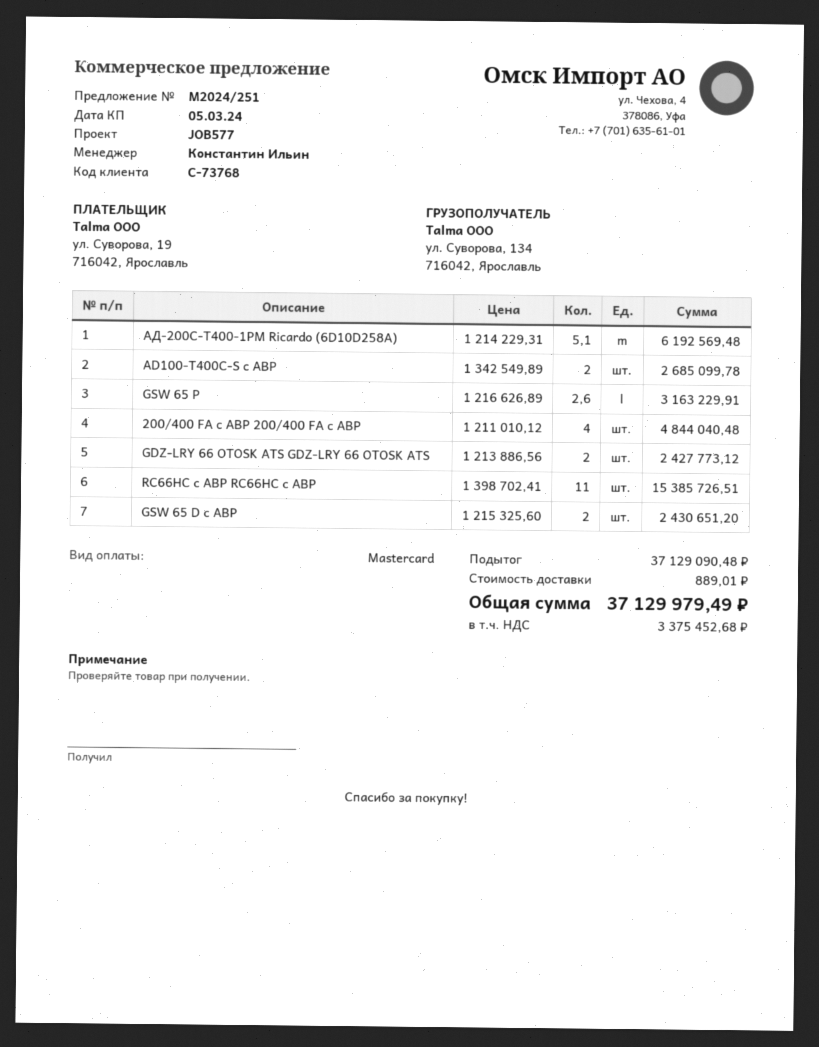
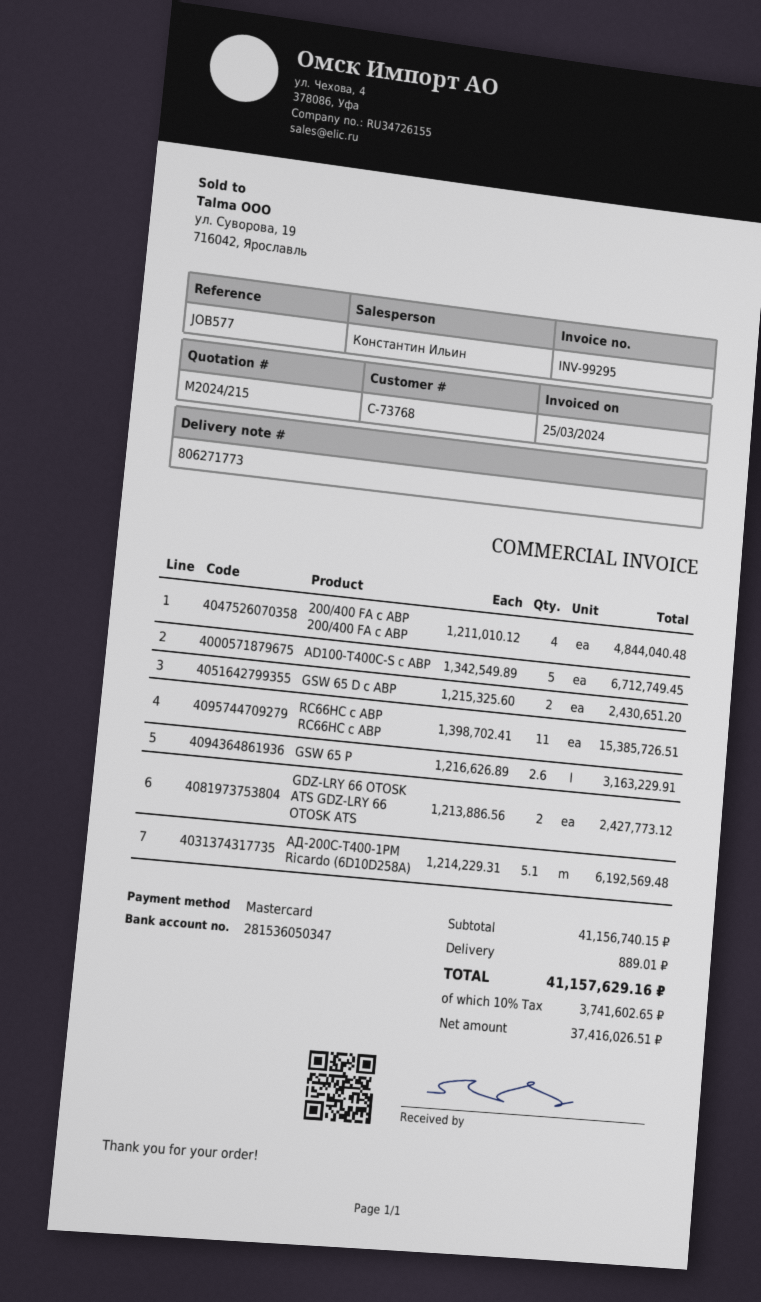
quote number: M2024/251 -> M2024/215
AD100-T400C-S с АВР: 2 x 1342549.89 = 2685099.78 -> 5 x 1342549.89 = 6712749.45
subtotal: 37129090.48 -> 41156740.15
tax: 3375452.68 -> 3741602.65
total: 37129979.49 -> 41157629.16

